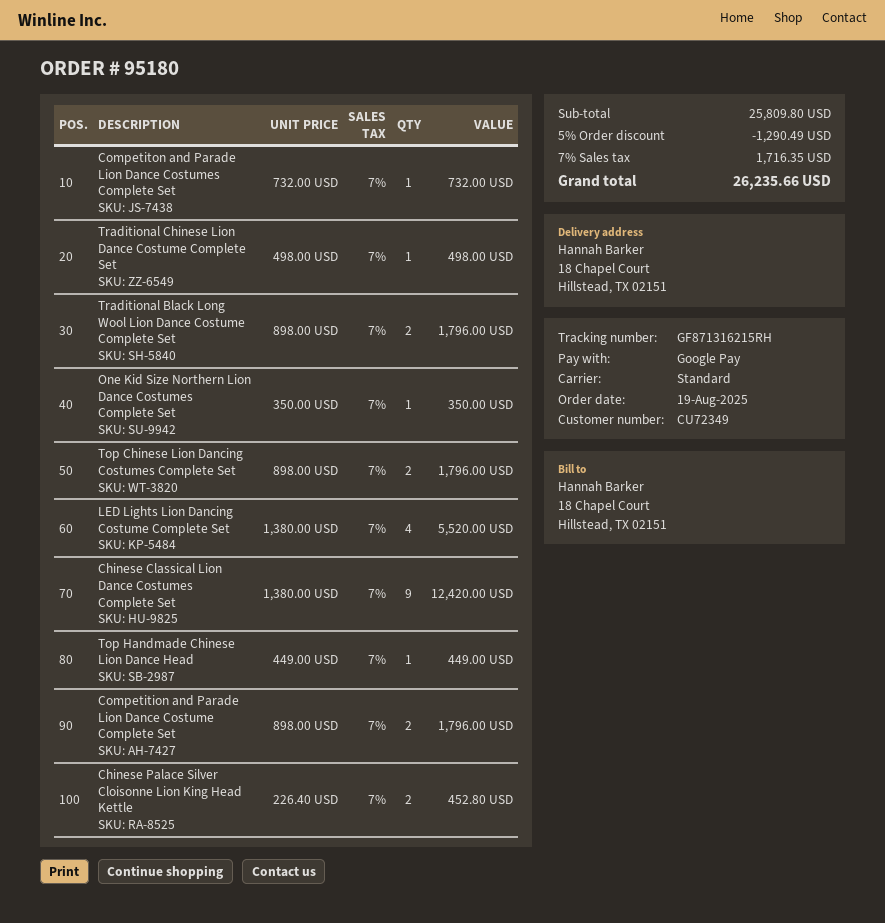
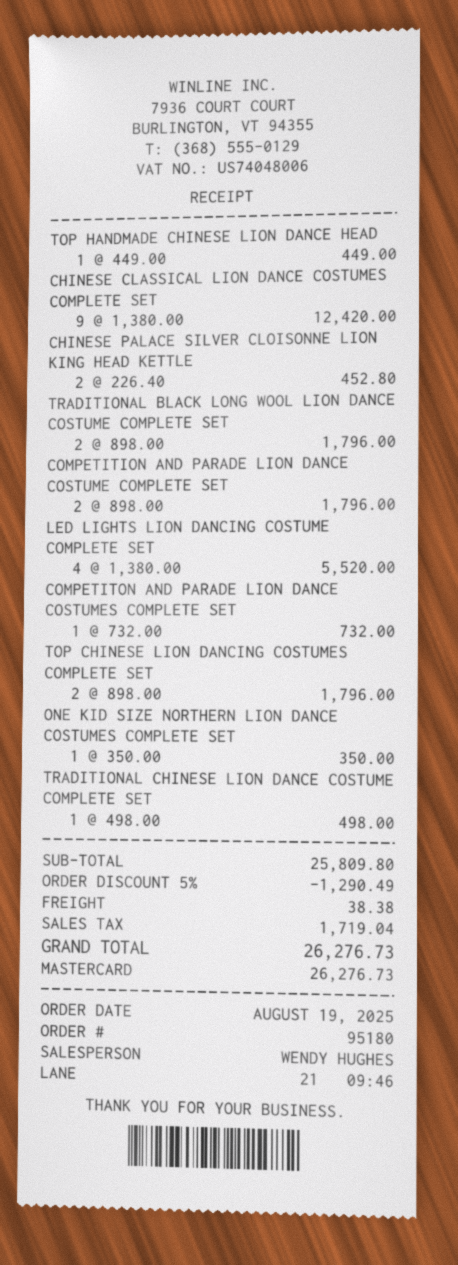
payment method: Google Pay -> Mastercard
shipping: none -> 38.38
tax: 1716.35 -> 1719.04
total: 26235.66 -> 26276.73

